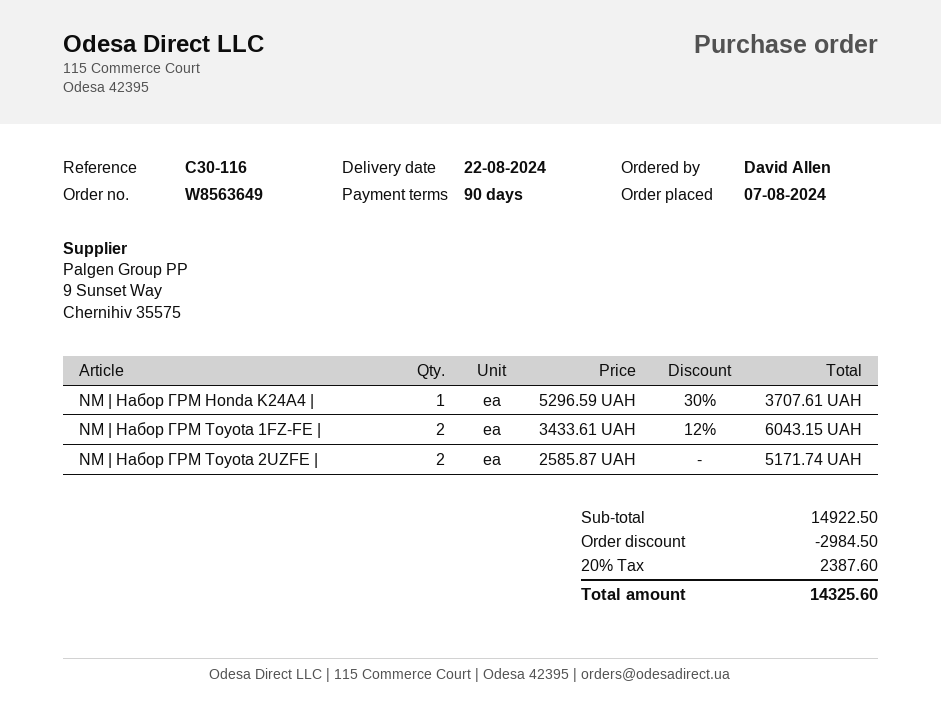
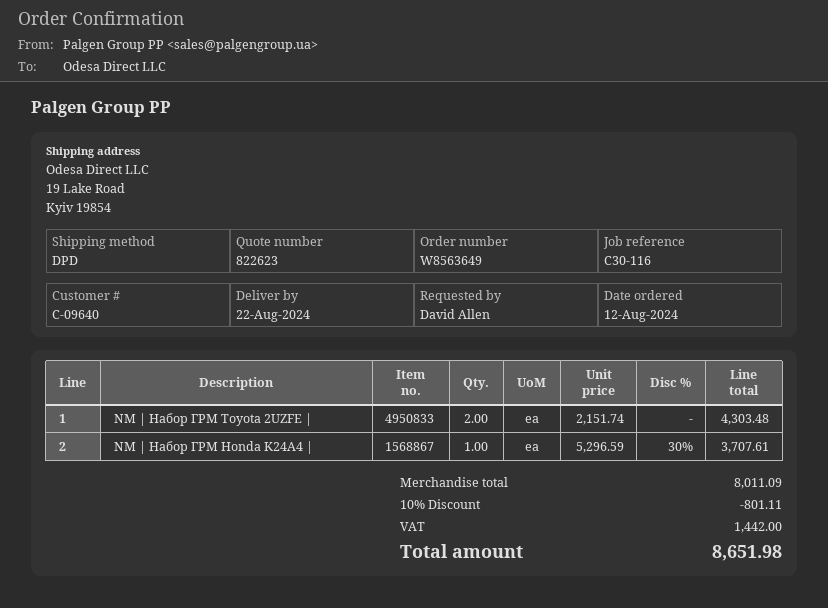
order date: 2024-08-07 -> 2024-08-12
NM | Набор ГРМ Toyota 1FZ-FE |: 2 x 3433.61 - 12% = 6043.15 -> none
NM | Набор ГРМ Toyota 2UZFE |: 2 x 2585.87 = 5171.74 -> 2 x 2151.74 = 4303.48
subtotal: 14922.50 -> 8011.09
discount: 2984.50 -> 801.11
tax: 2387.60 -> 1442.00
total: 14325.60 -> 8651.98

